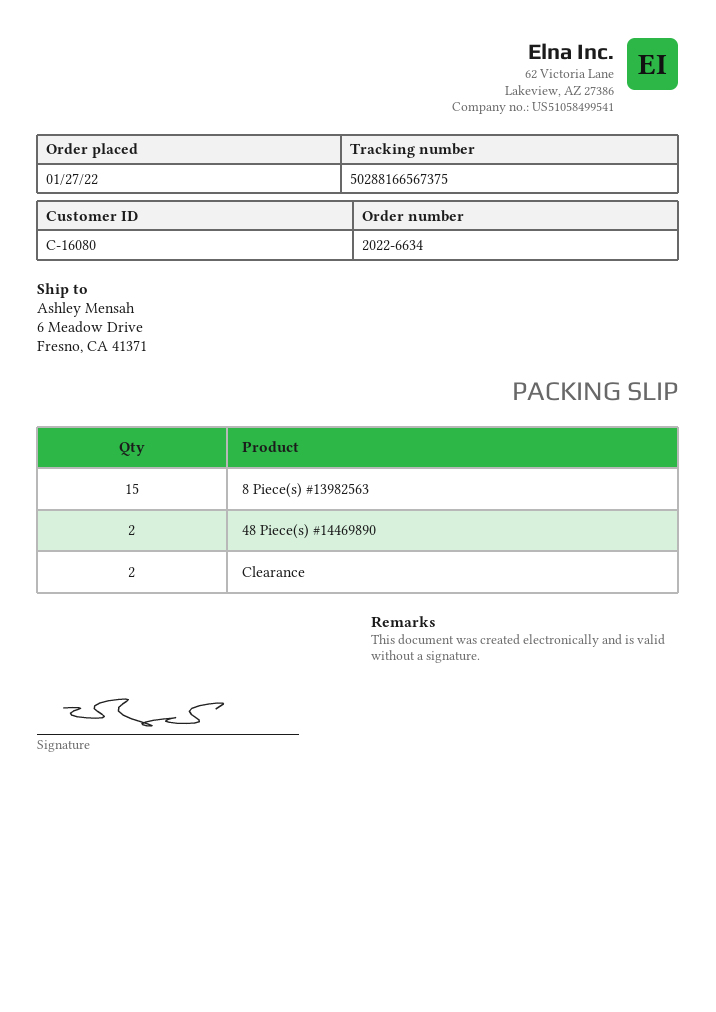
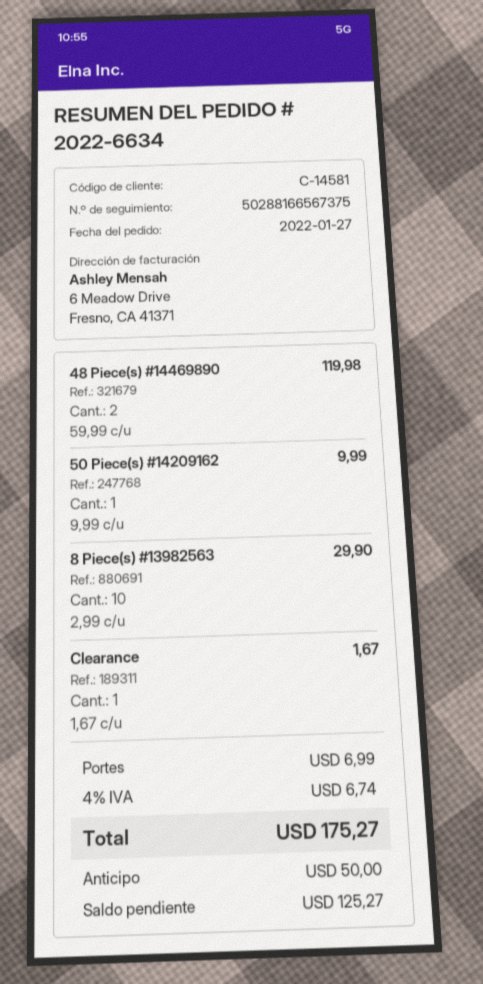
customer number: C-16080 -> C-14581
8 Piece(s) #13982563: 15 -> 10
Clearance: 2 -> 1
50 Piece(s) #14209162: none -> 1

